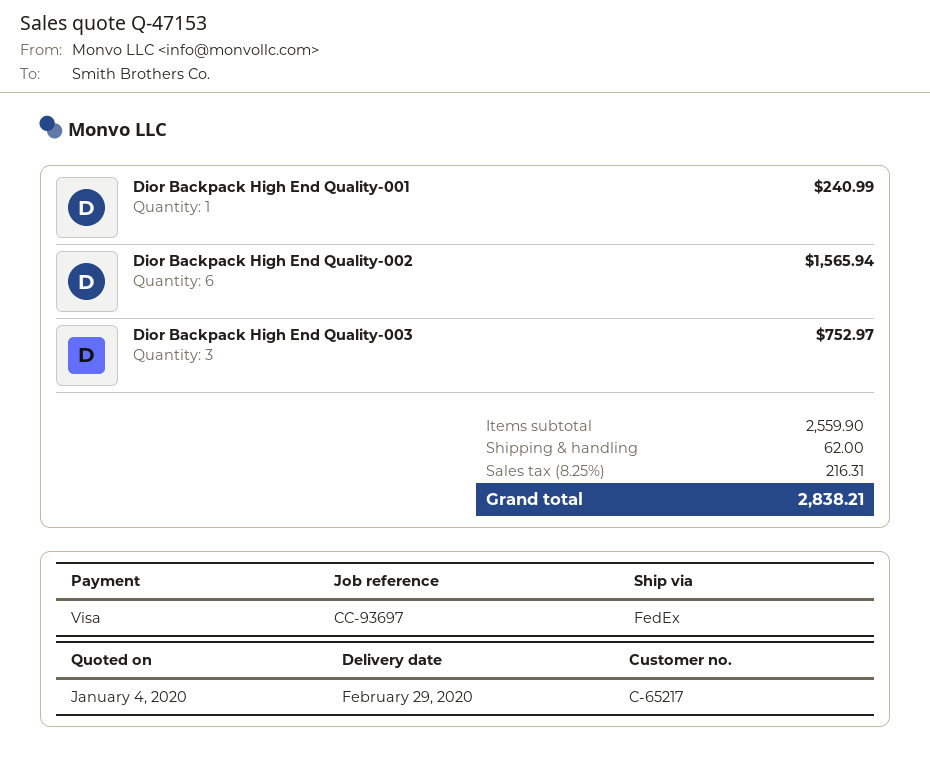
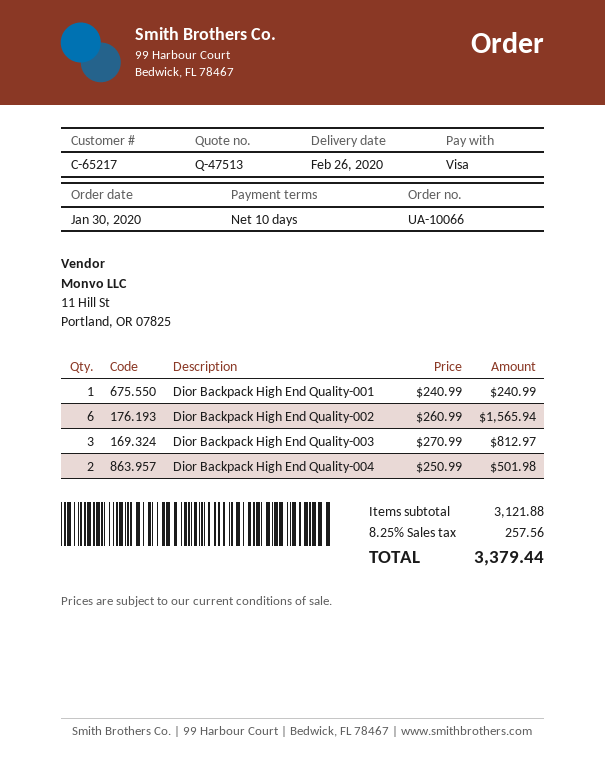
quote number: Q-47153 -> Q-47513
delivery date: 2020-02-29 -> 2020-02-26
Dior Backpack High End Quality-003: 3 for 752.97 -> 3 for 812.97
Dior Backpack High End Quality-004: none -> 2 for 501.98
subtotal: 2559.90 -> 3121.88
shipping: 62.00 -> none
tax: 8.25% = 216.31 -> 8.25% = 257.56
total: 2838.21 -> 3379.44

